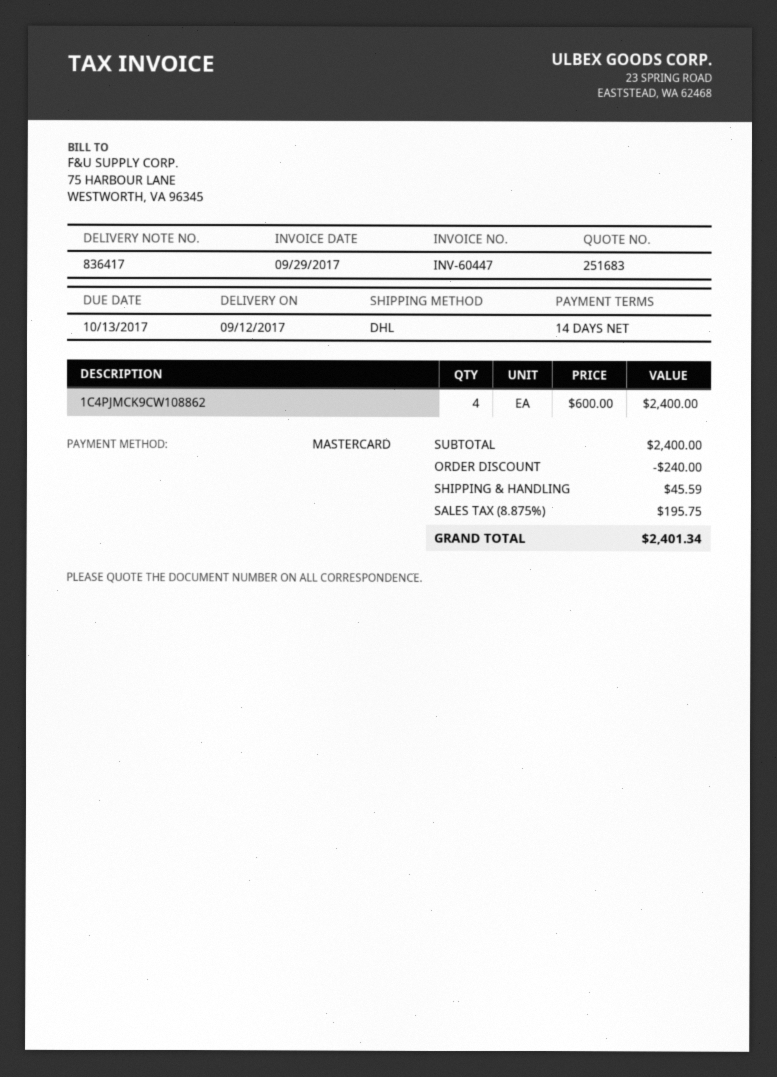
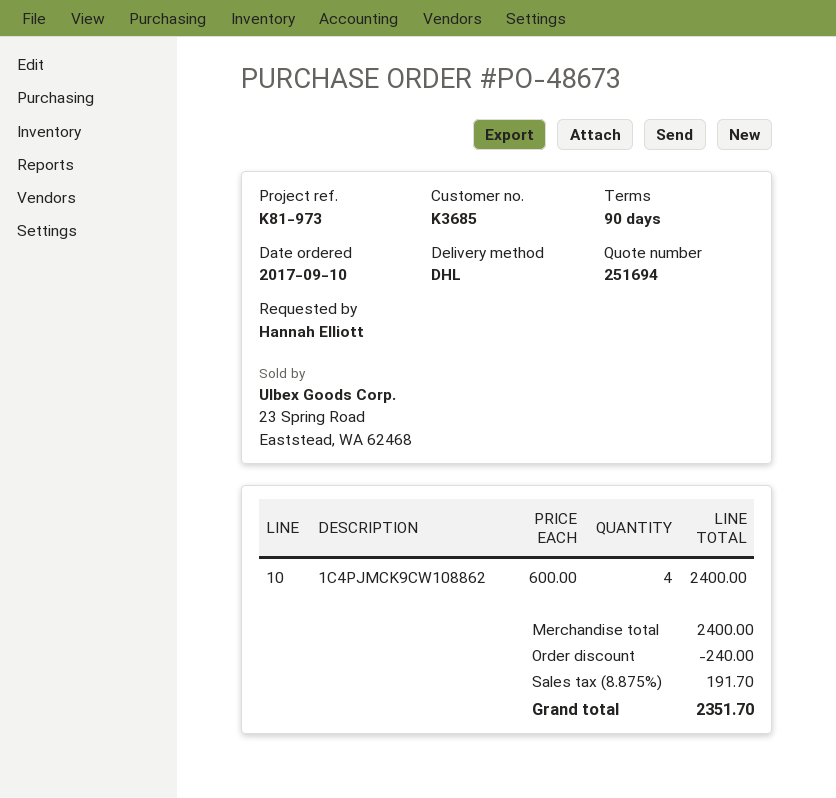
quote number: 251683 -> 251694
payment terms: 14 days -> 90 days
shipping: 45.59 -> none
tax: 8.875% = 195.75 -> 8.875% = 191.70
total: 2401.34 -> 2351.70

